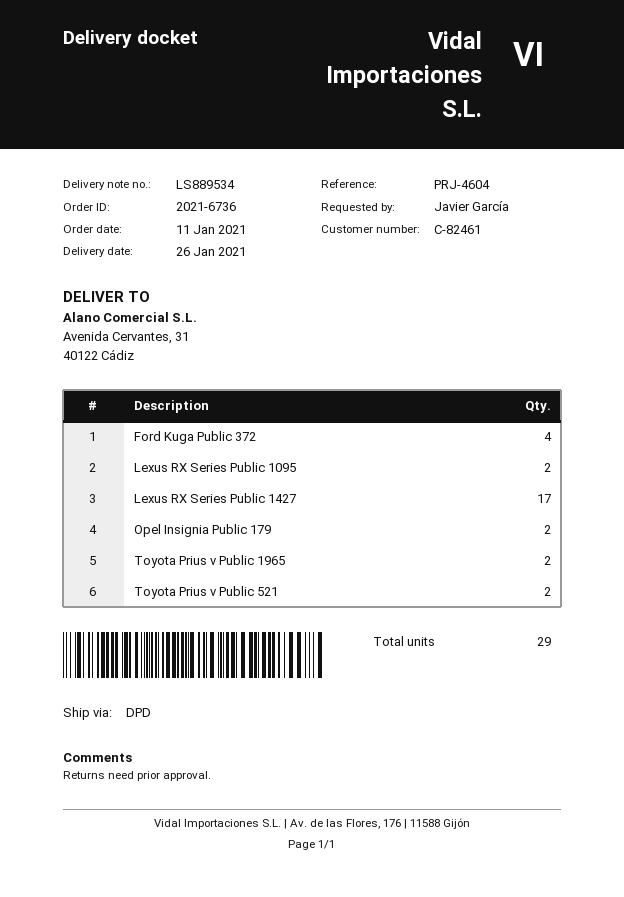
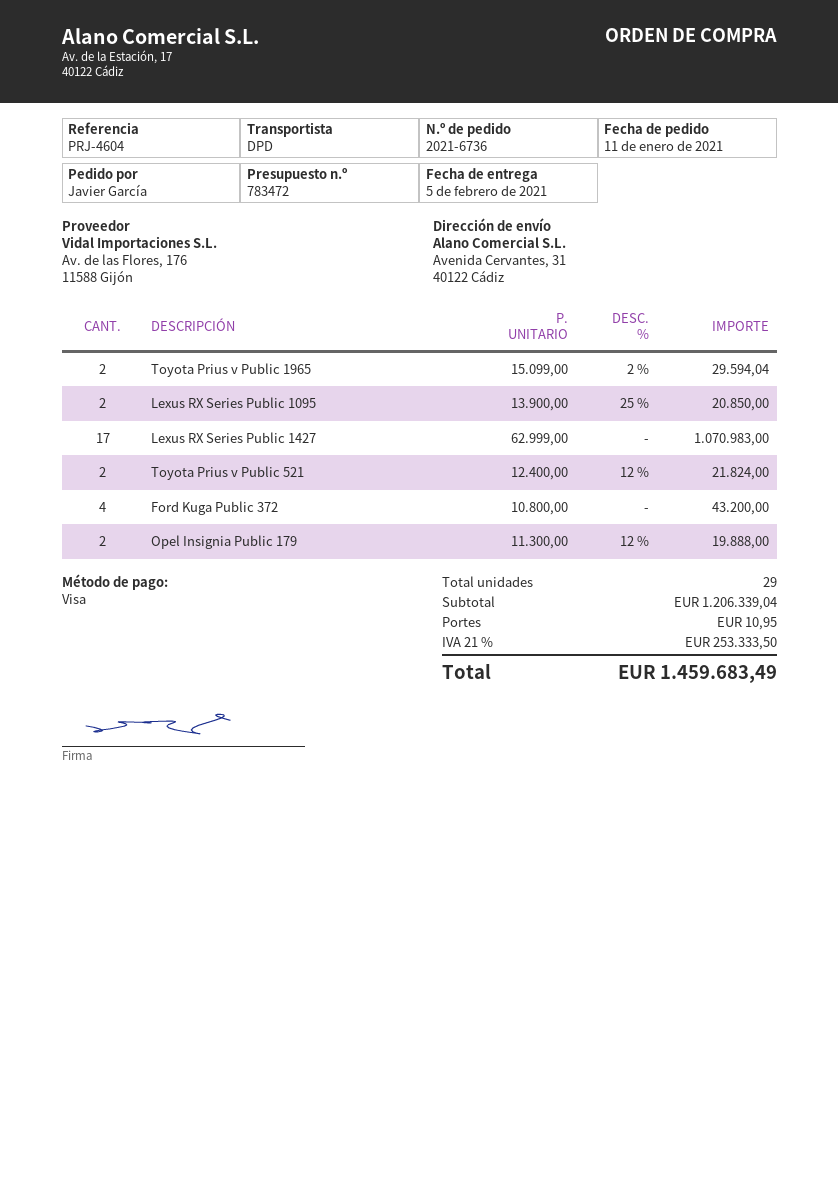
delivery date: 2021-01-26 -> 2021-02-05

